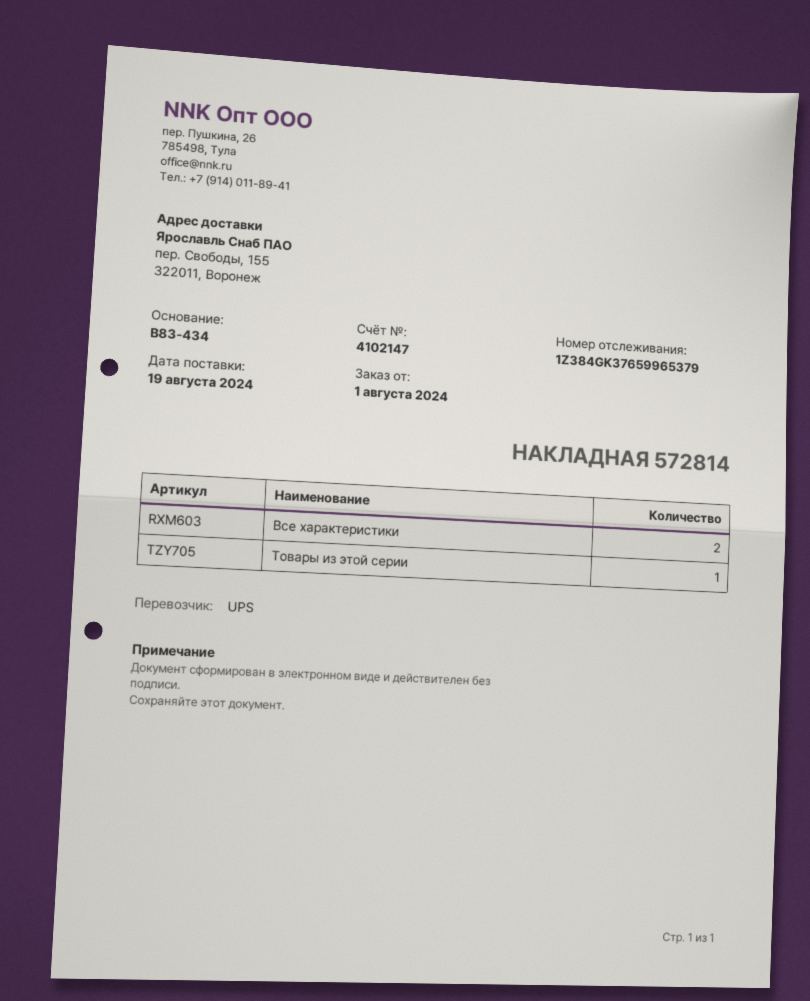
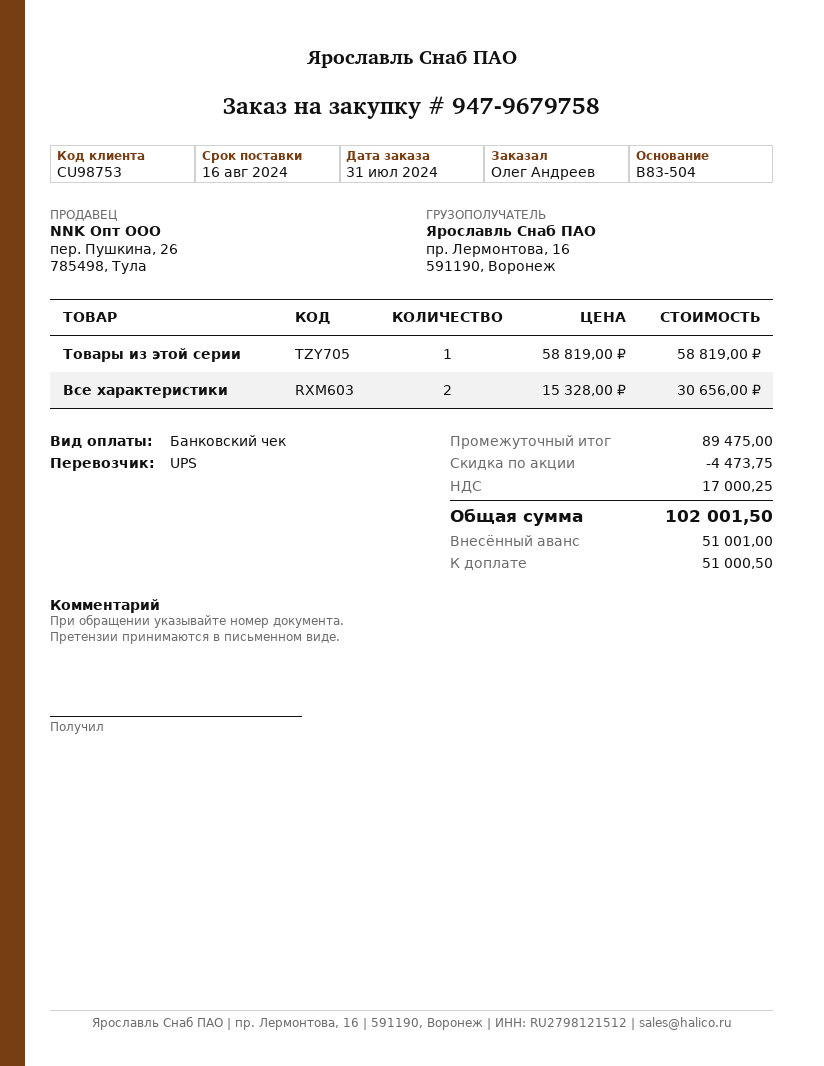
order date: 2024-08-01 -> 2024-07-31
delivery date: 2024-08-19 -> 2024-08-16
reference: B83-434 -> B83-504
ship to: пер. Свободы, 155, 322011, Воронеж -> пр. Лермонтова, 16, 591190, Воронеж

